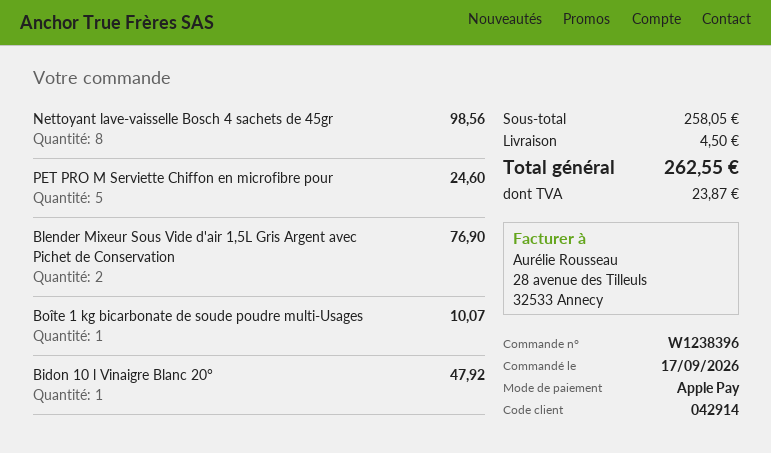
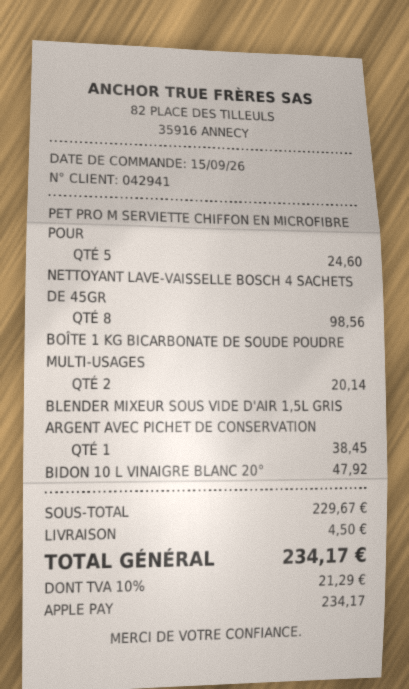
order date: 2026-09-17 -> 2026-09-15
customer number: 042914 -> 042941
Blender Mixeur Sous Vide d'air 1,5L Gris Argent avec Pichet de Conservation: 2 for 76.90 -> 1 for 38.45
Boîte 1 kg bicarbonate de soude poudre multi-Usages: 1 for 10.07 -> 2 for 20.14
subtotal: 258.05 -> 229.67
tax: 23.87 -> 21.29
total: 262.55 -> 234.17

